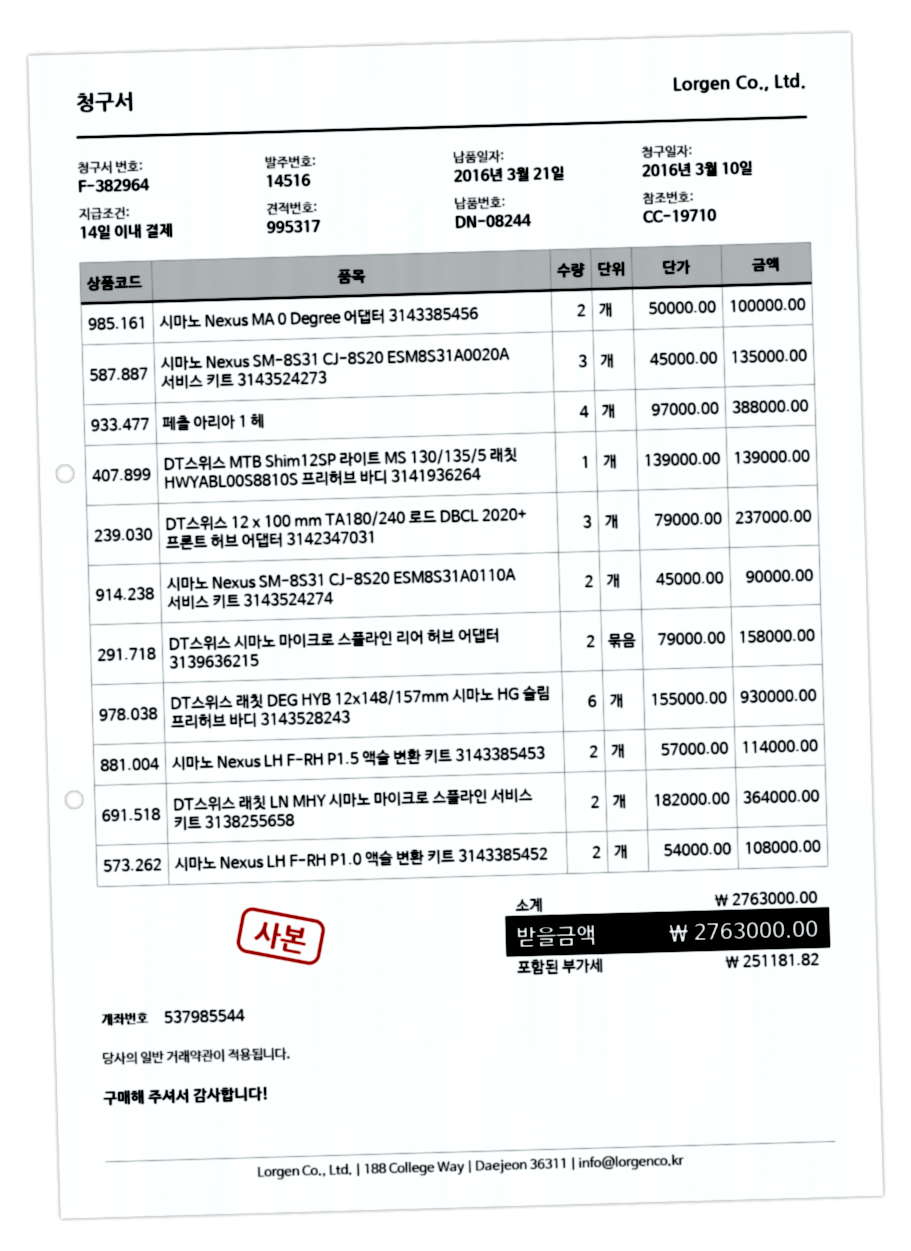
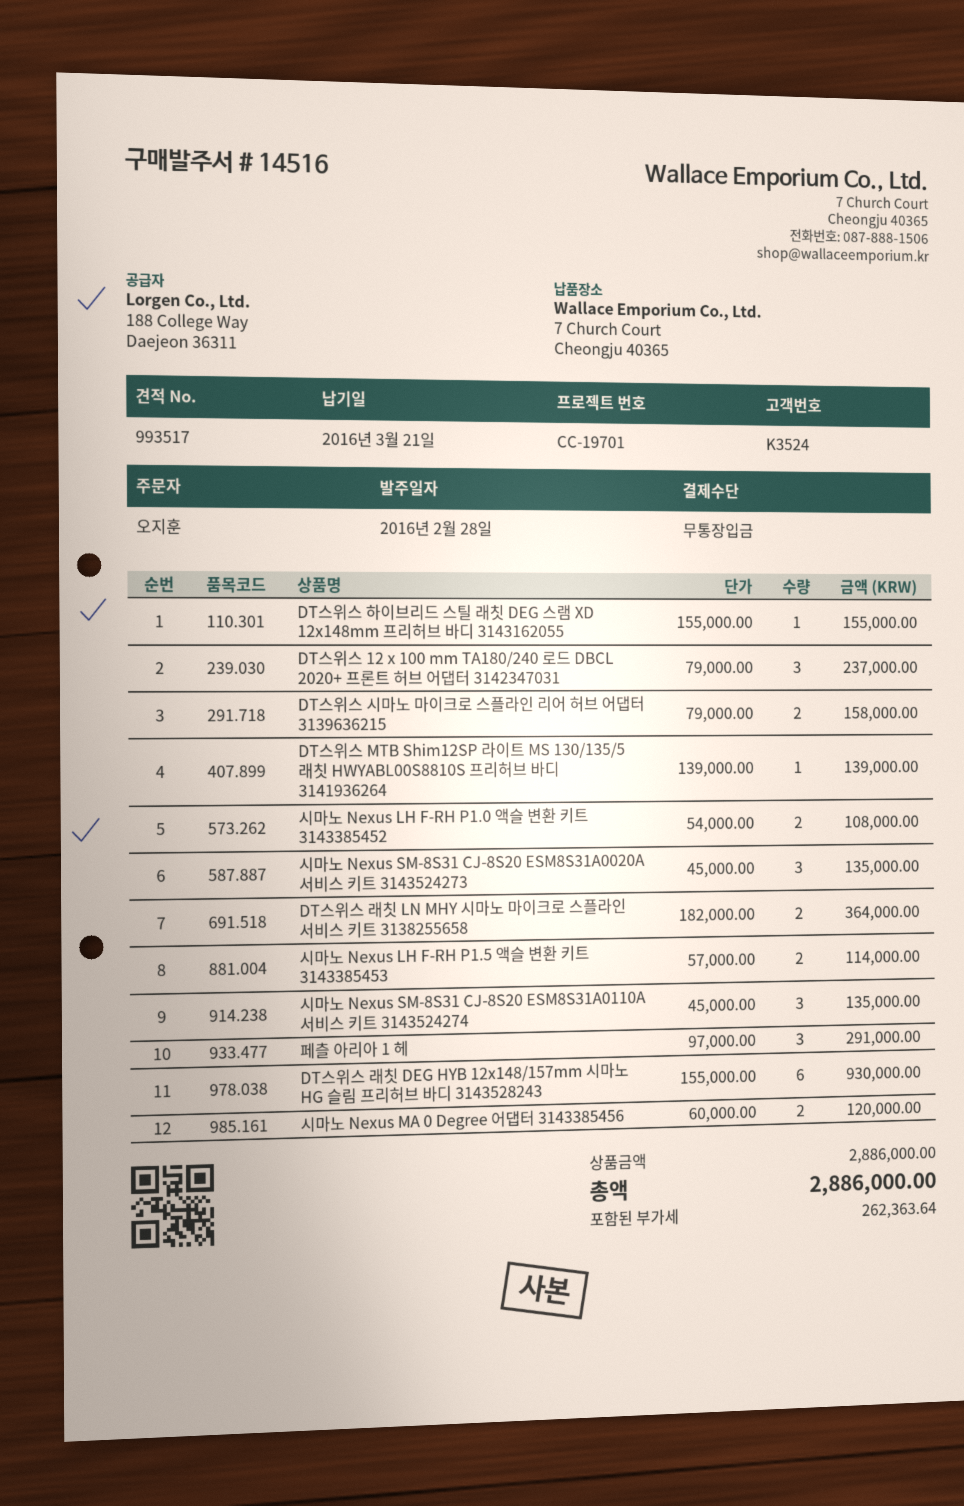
quote number: 995317 -> 993517
reference: CC-19710 -> CC-19701
시마노 Nexus MA 0 Degree 어댑터 3143385456: 2 x 50000.00 = 100000.00 -> 2 x 60000.00 = 120000.00
페츨 아리아 1 헤: 4 x 97000.00 = 388000.00 -> 3 x 97000.00 = 291000.00
시마노 Nexus SM-8S31 CJ-8S20 ESM8S31A0110A 서비스 키트 3143524274: 2 x 45000.00 = 90000.00 -> 3 x 45000.00 = 135000.00
DT스위스 하이브리드 스틸 래칫 DEG 스램 XD 12x148mm 프리허브 바디 3143162055: none -> 1 x 155000.00 = 155000.00
subtotal: 2763000.00 -> 2886000.00
tax: 251181.82 -> 262363.64
total: 2763000.00 -> 2886000.00

